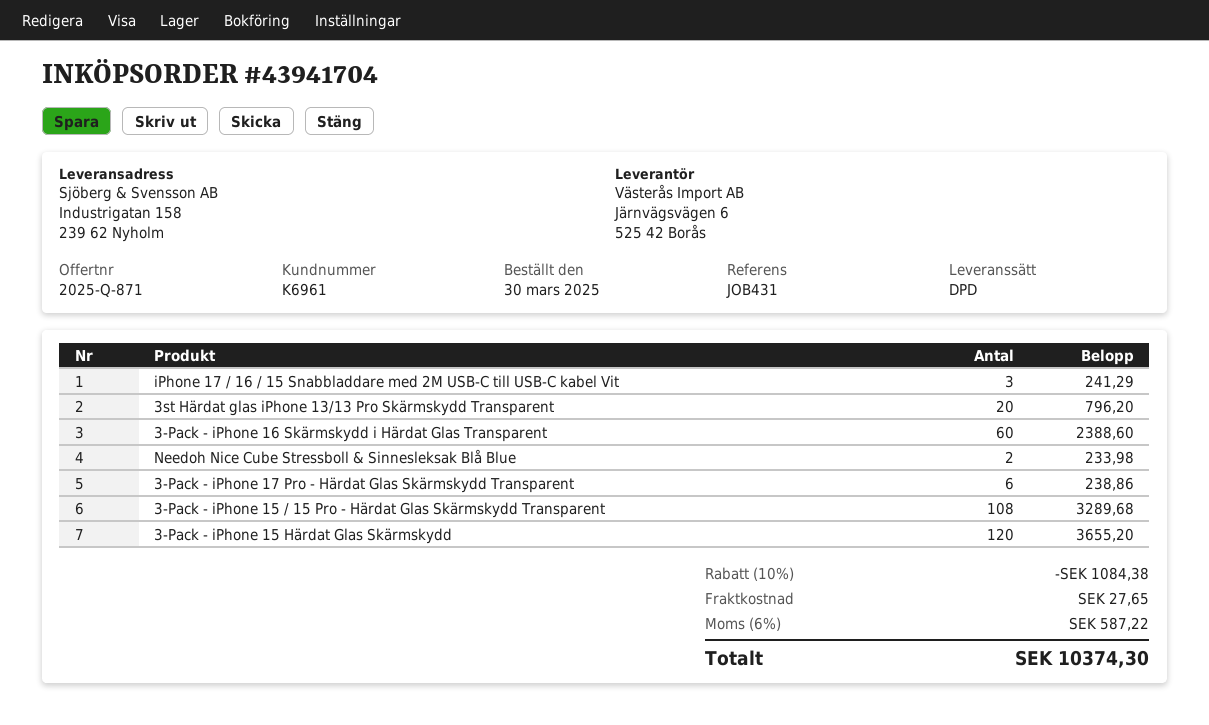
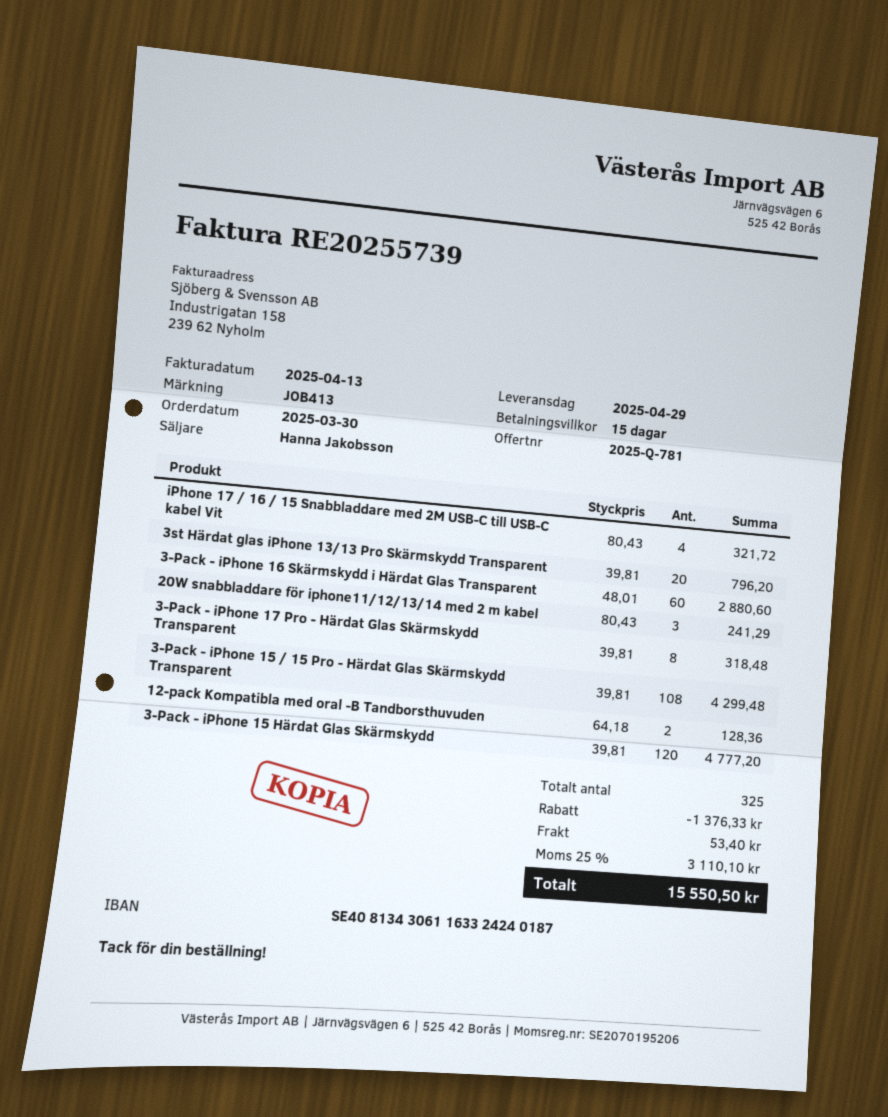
quote number: 2025-Q-871 -> 2025-Q-781
reference: JOB431 -> JOB413
iPhone 17 / 16 / 15 Snabbladdare med 2M USB-C till USB-C kabel Vit: 3 for 241.29 -> 4 for 321.72
3-Pack - iPhone 16 Skärmskydd i Härdat Glas Transparent: 60 for 2388.60 -> 60 for 2880.60
Needoh Nice Cube Stressboll & Sinnesleksak Blå Blue: 2 for 233.98 -> none
3-Pack - iPhone 17 Pro - Härdat Glas Skärmskydd Transparent: 6 for 238.86 -> 8 for 318.48
3-Pack - iPhone 15 / 15 Pro - Härdat Glas Skärmskydd Transparent: 108 for 3289.68 -> 108 for 4299.48
3-Pack - iPhone 15 Härdat Glas Skärmskydd: 120 for 3655.20 -> 120 for 4777.20
20W snabbladdare för iphone11/12/13/14 med 2 m kabel: none -> 3 for 241.29
12-pack Kompatibla med oral -B Tandborsthuvuden: none -> 2 for 128.36
discount: 1084.38 -> 1376.33
shipping: 27.65 -> 53.40
tax: 6% = 587.22 -> 25% = 3110.10
total: 10374.30 -> 15550.50

